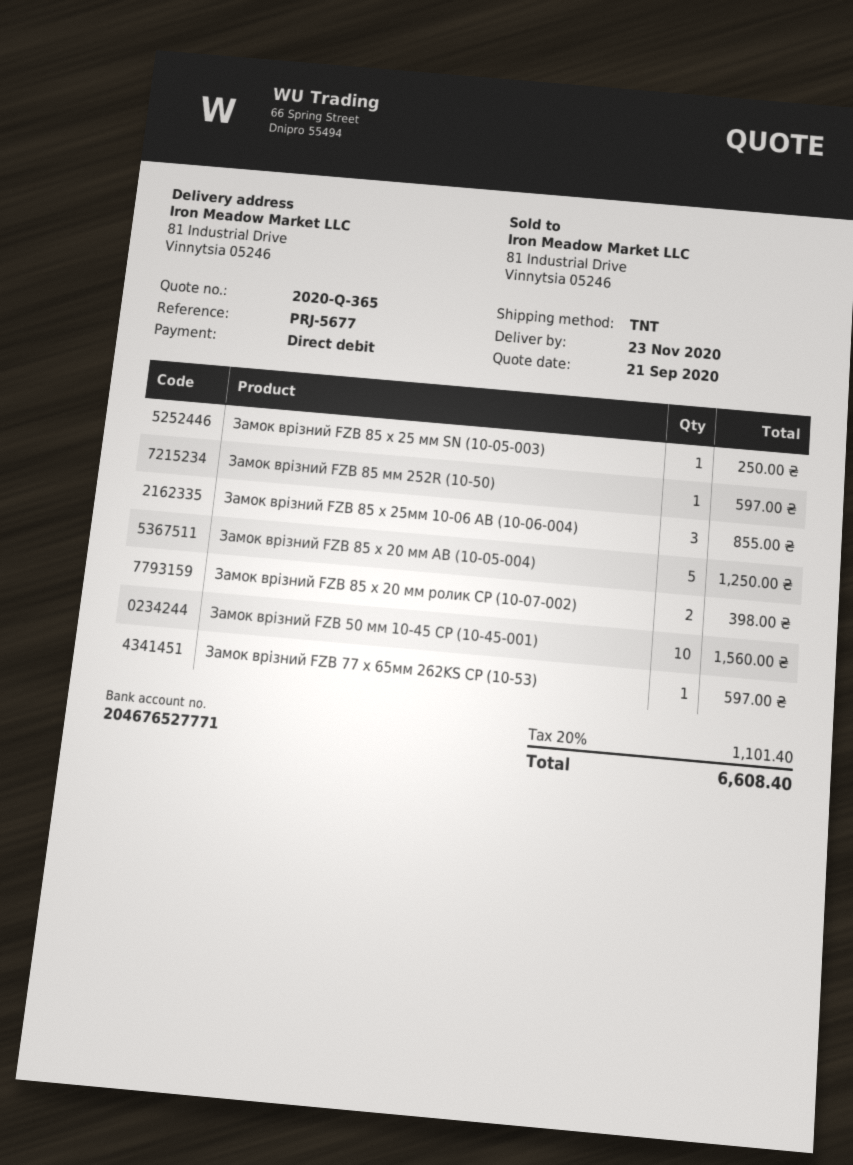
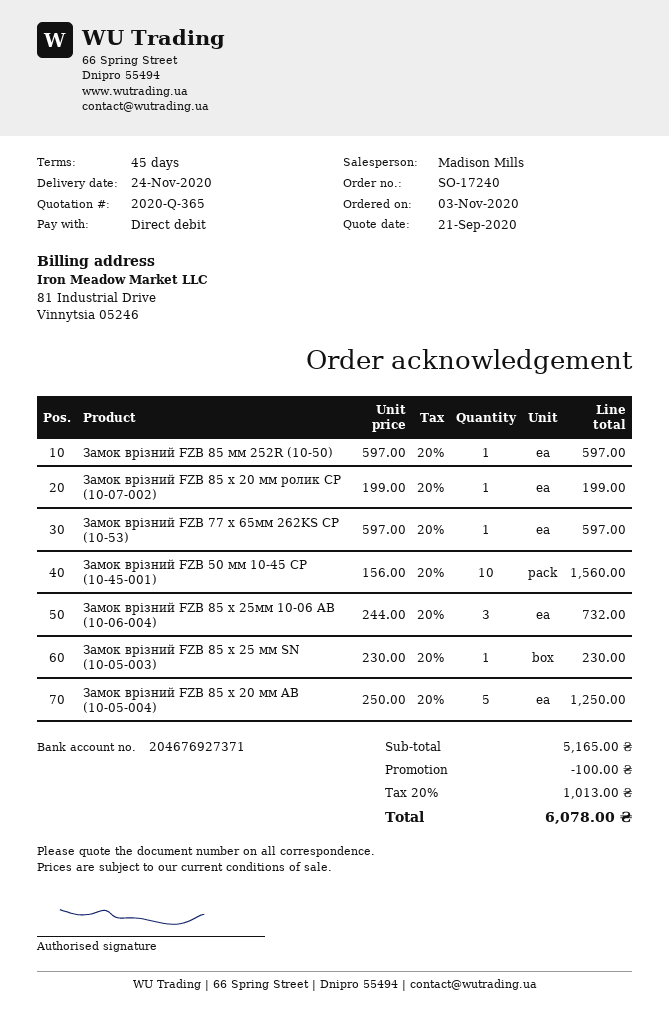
delivery date: 2020-11-23 -> 2020-11-24
bank account: 204676527771 -> 204676927371
Замок врізний FZB 85 x 25 мм SN (10-05-003): 1 for 250.00 -> 1 for 230.00
Замок врізний FZB 85 x 25мм 10-06 AB (10-06-004): 3 for 855.00 -> 3 for 732.00
Замок врізний FZB 85 x 20 мм ролик CP (10-07-002): 2 for 398.00 -> 1 for 199.00
discount: none -> 100.00
tax: 20% = 1101.40 -> 20% = 1013.00
total: 6608.40 -> 6078.00

